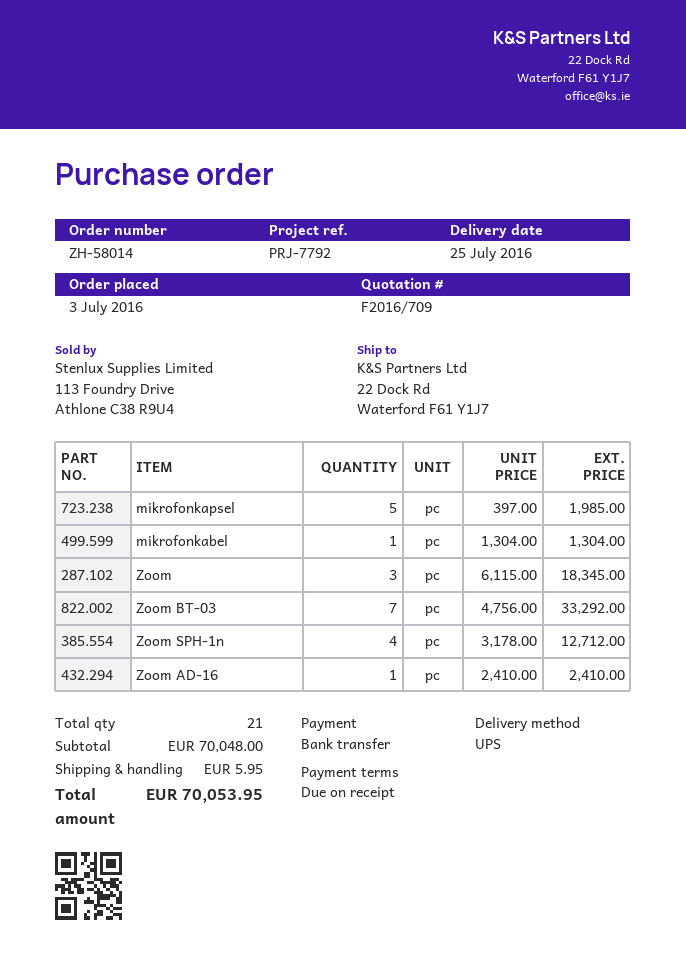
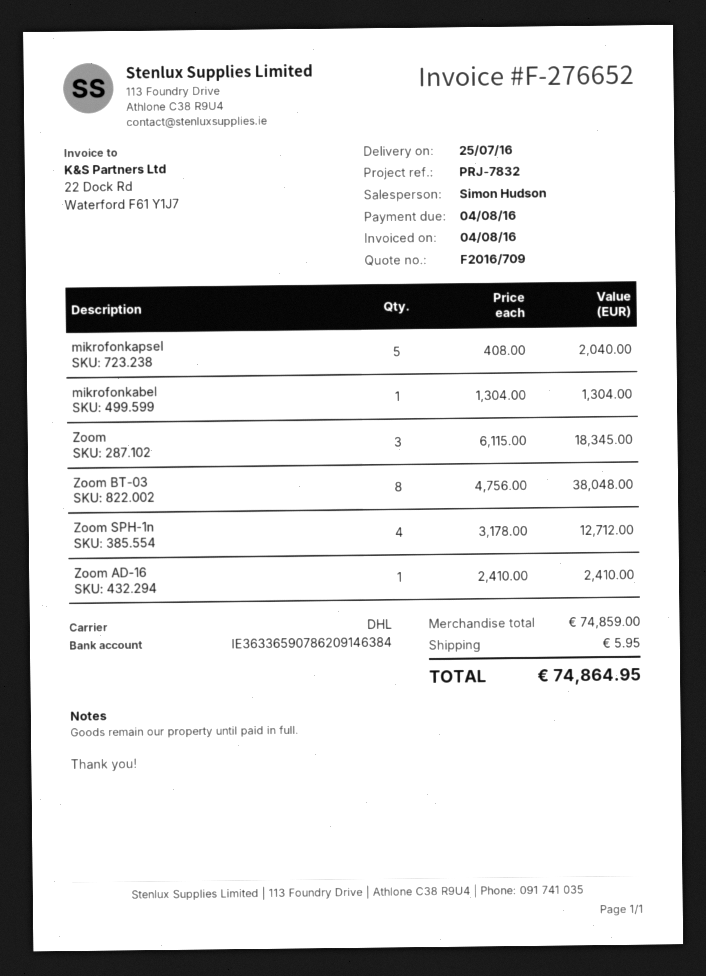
reference: PRJ-7792 -> PRJ-7832
shipping method: UPS -> DHL
mikrofonkapsel: 5 x 397.00 = 1985.00 -> 5 x 408.00 = 2040.00
Zoom BT-03: 7 x 4756.00 = 33292.00 -> 8 x 4756.00 = 38048.00
subtotal: 70048.00 -> 74859.00
total: 70053.95 -> 74864.95

